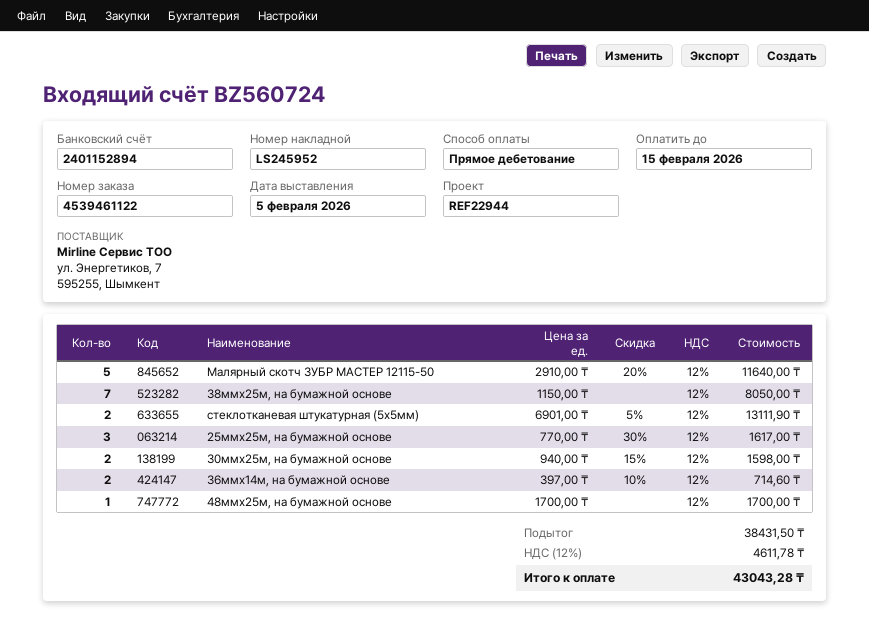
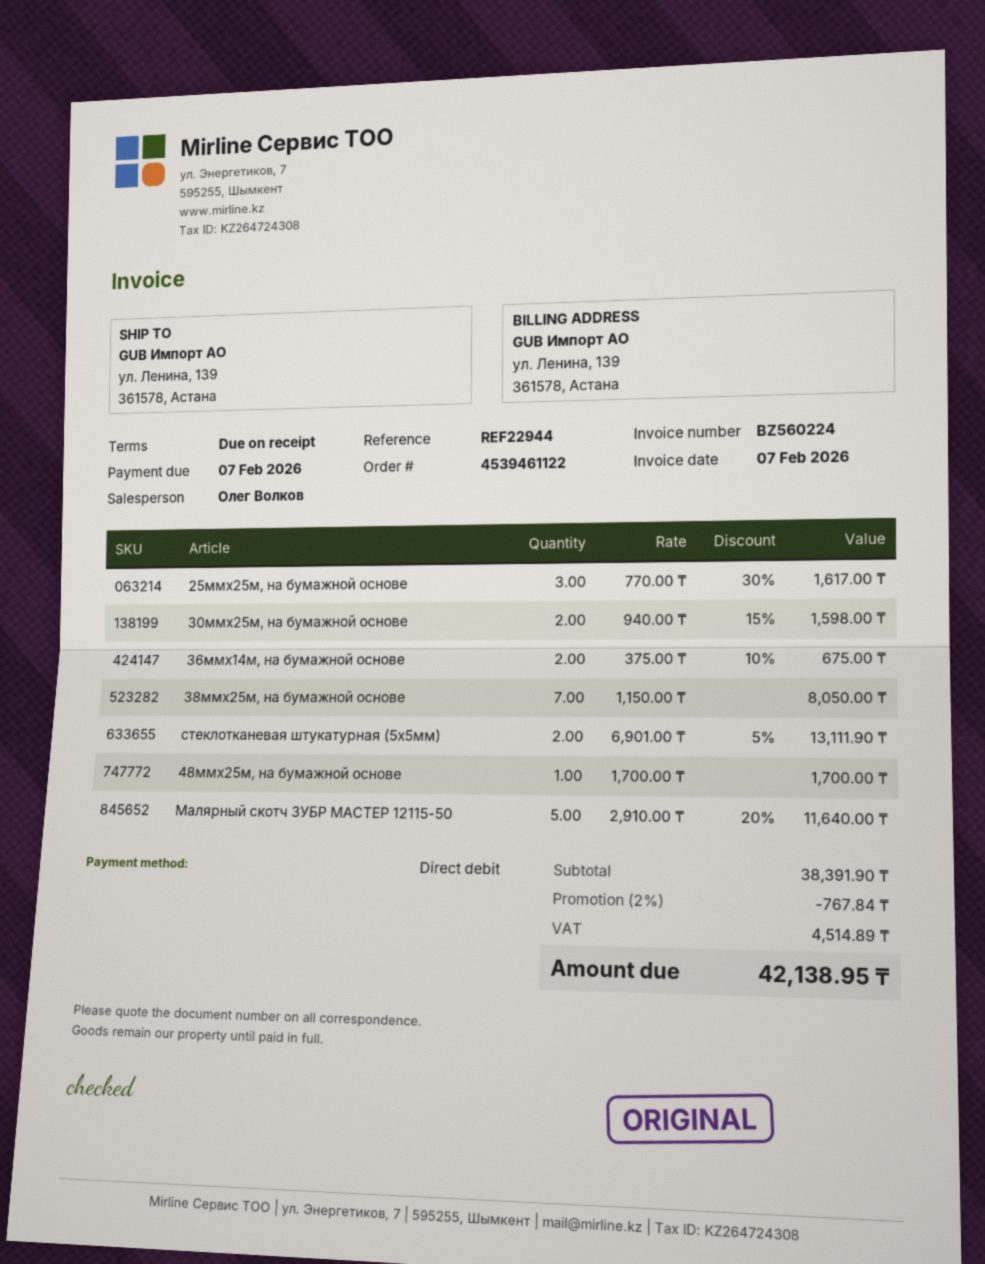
invoice number: BZ560724 -> BZ560224
invoice date: 2026-02-05 -> 2026-02-07
due date: 2026-02-15 -> 2026-02-07
36ммх14м, на бумажной основе: 2 x 397.00 - 10% = 714.60 -> 2 x 375.00 - 10% = 675.00
subtotal: 38431.50 -> 38391.90
discount: none -> 2% = 767.84
tax: 4611.78 -> 4514.89
total: 43043.28 -> 42138.95

